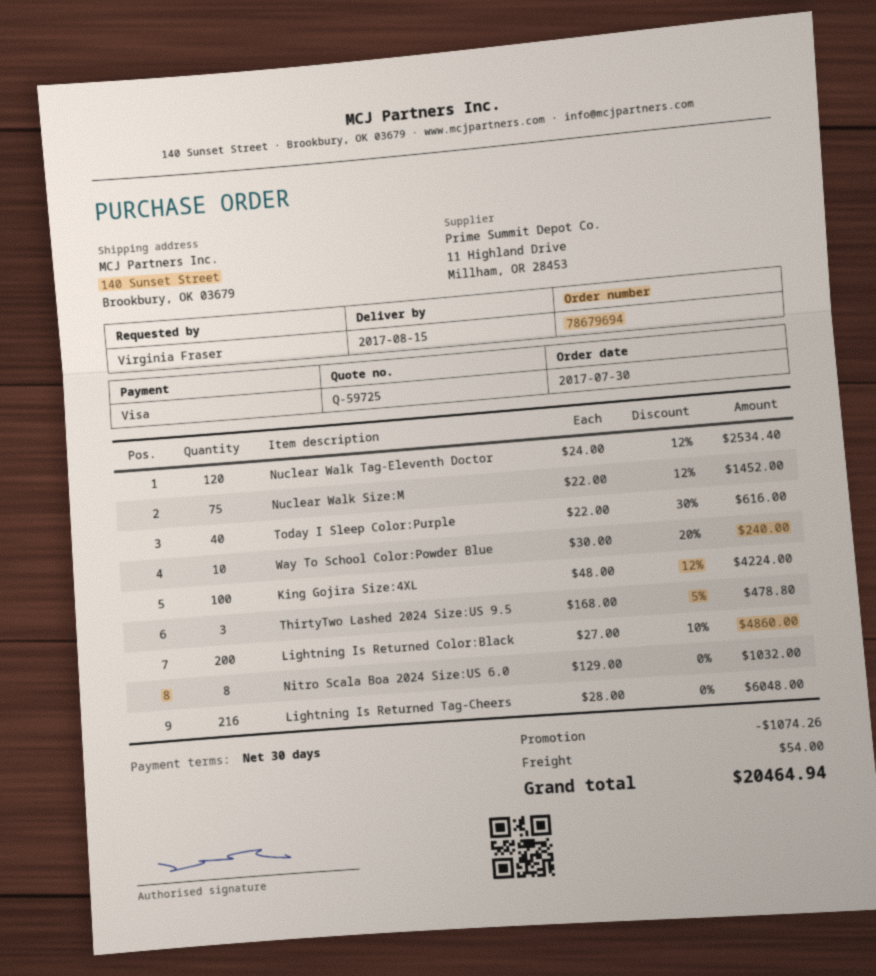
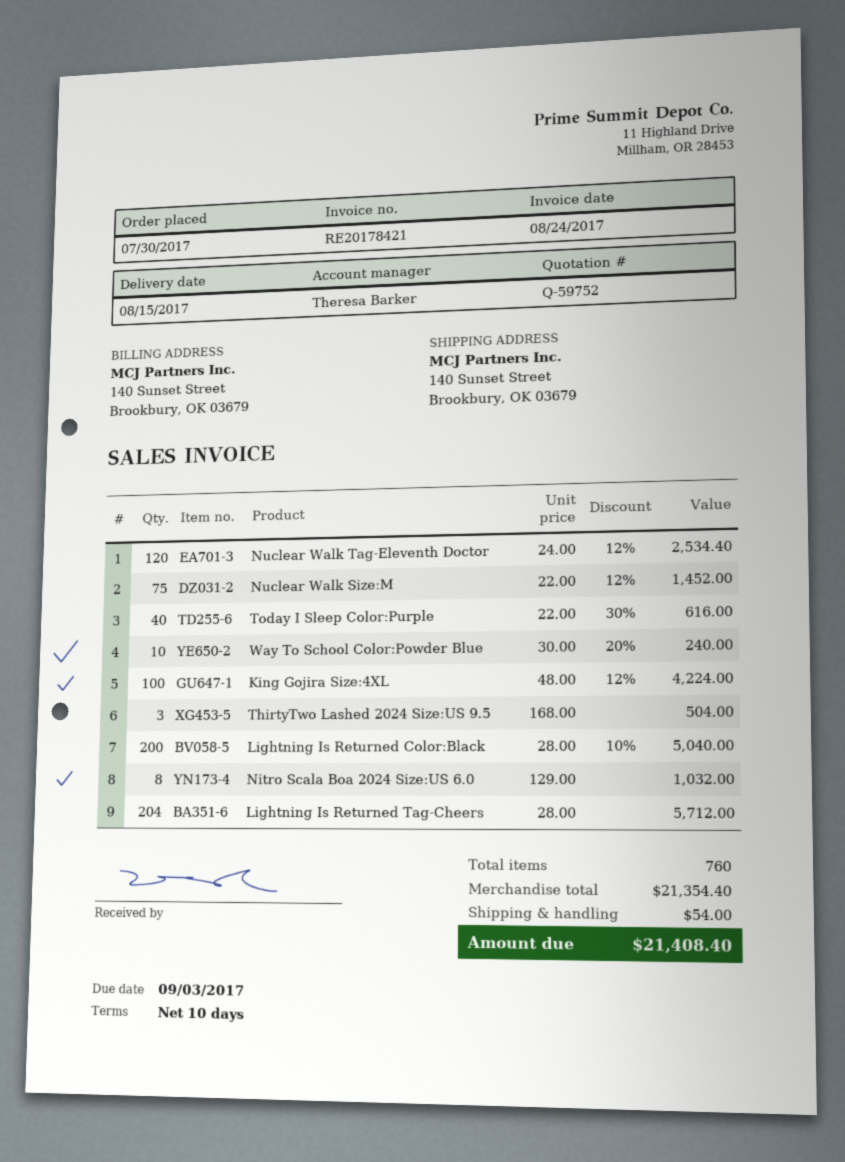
quote number: Q-59725 -> Q-59752
payment terms: 30 days -> 10 days
ThirtyTwo Lashed 2024 Size:US 9.5: 3 x 168.00 - 5% = 478.80 -> 3 x 168.00 = 504.00
Lightning Is Returned Color:Black: 200 x 27.00 - 10% = 4860.00 -> 200 x 28.00 - 10% = 5040.00
Lightning Is Returned Tag-Cheers: 216 x 28.00 = 6048.00 -> 204 x 28.00 = 5712.00
discount: 1074.26 -> none
total: 20464.94 -> 21408.40

